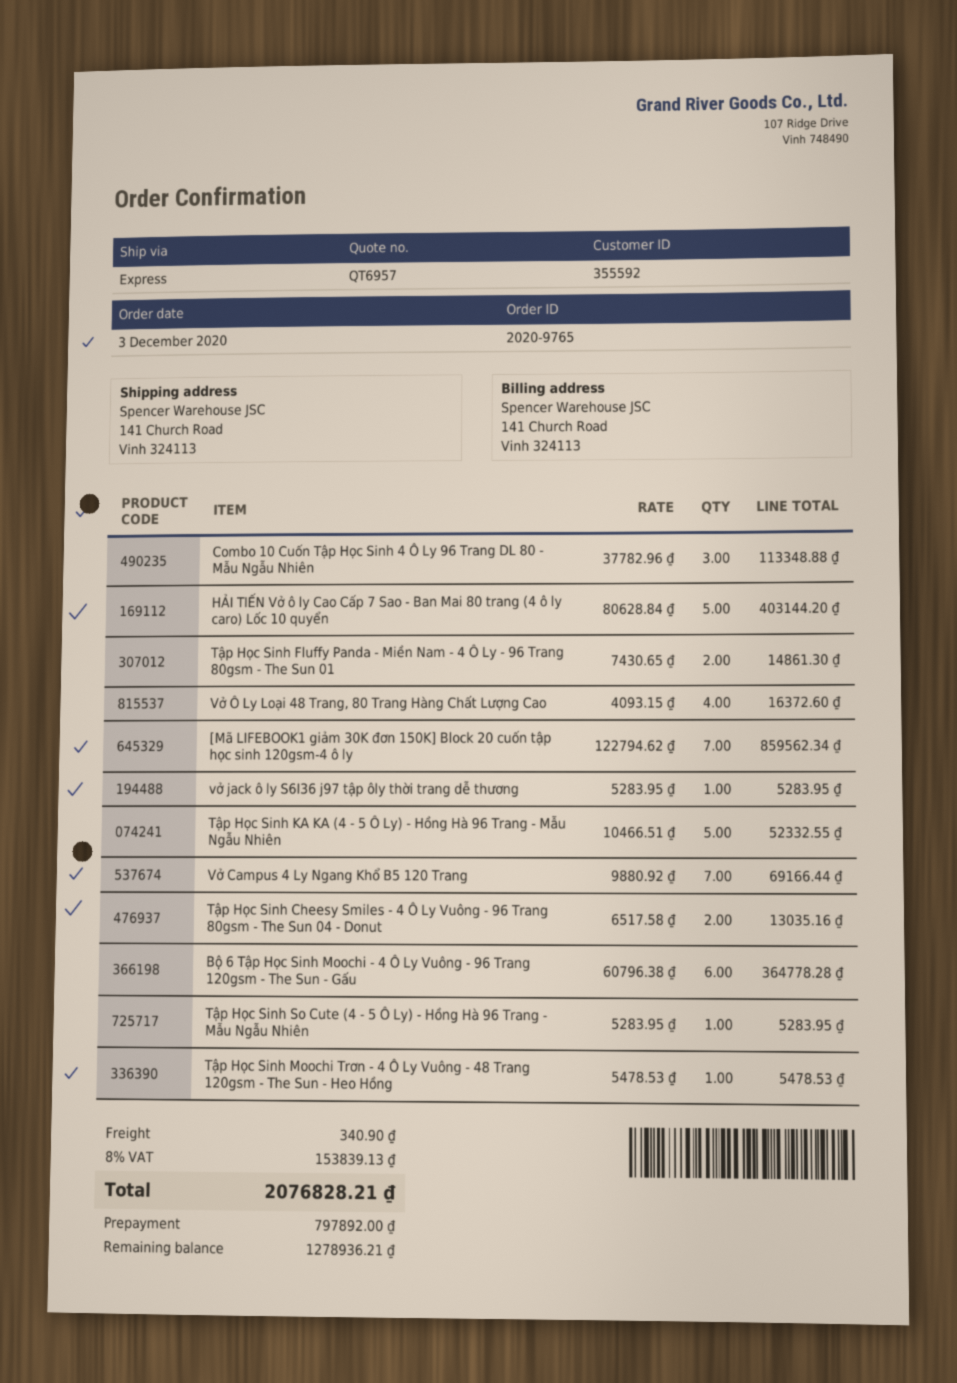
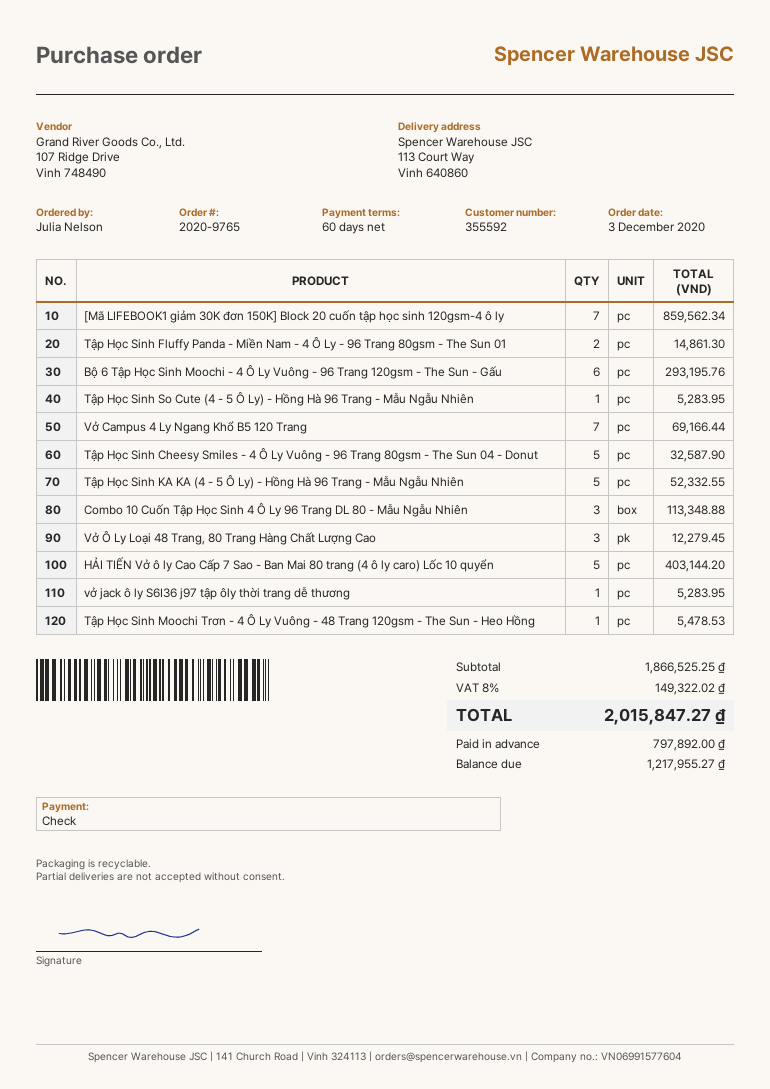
ship to: 141 Church Road, Vinh 324113 -> 113 Court Way, Vinh 640860
Vở Ô Ly Loại 48 Trang, 80 Trang Hàng Chất Lượng Cao: 4 for 16372.60 -> 3 for 12279.45
Tập Học Sinh Cheesy Smiles - 4 Ô Ly Vuông - 96 Trang 80gsm - The Sun 04 - Donut: 2 for 13035.16 -> 5 for 32587.90
Bộ 6 Tập Học Sinh Moochi - 4 Ô Ly Vuông - 96 Trang 120gsm - The Sun - Gấu: 6 for 364778.28 -> 6 for 293195.76
shipping: 340.90 -> none
tax: 8% = 153839.13 -> 8% = 149322.02
total: 2076828.21 -> 2015847.27
balance: 1278936.21 -> 1217955.27

